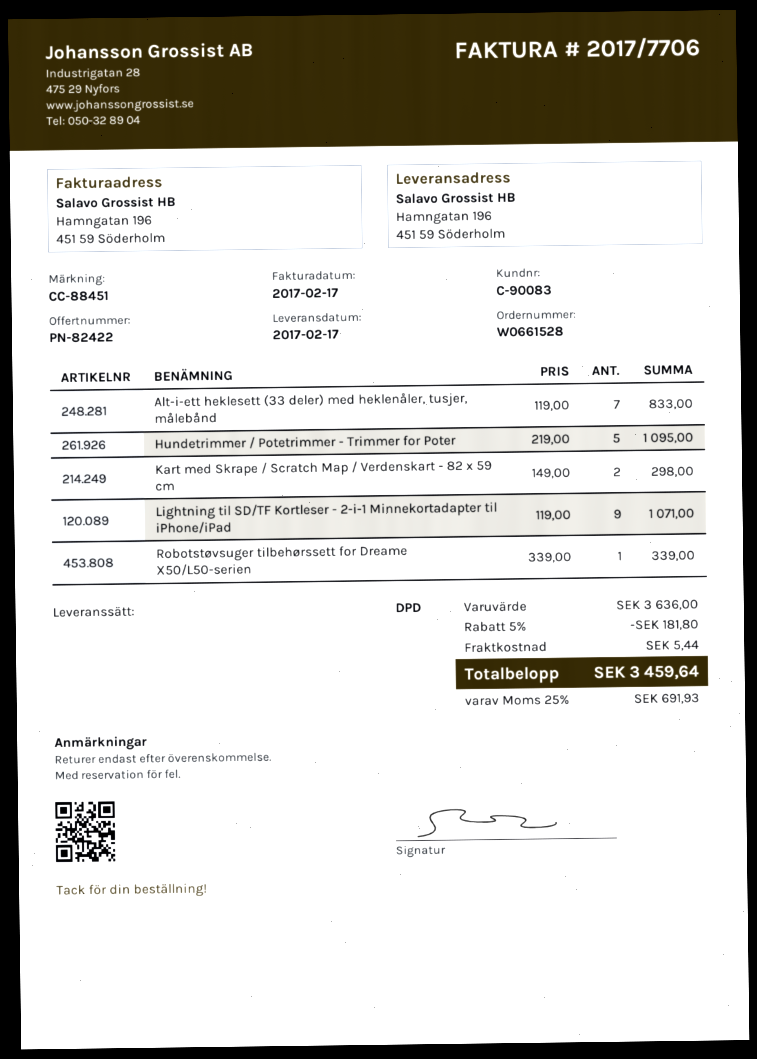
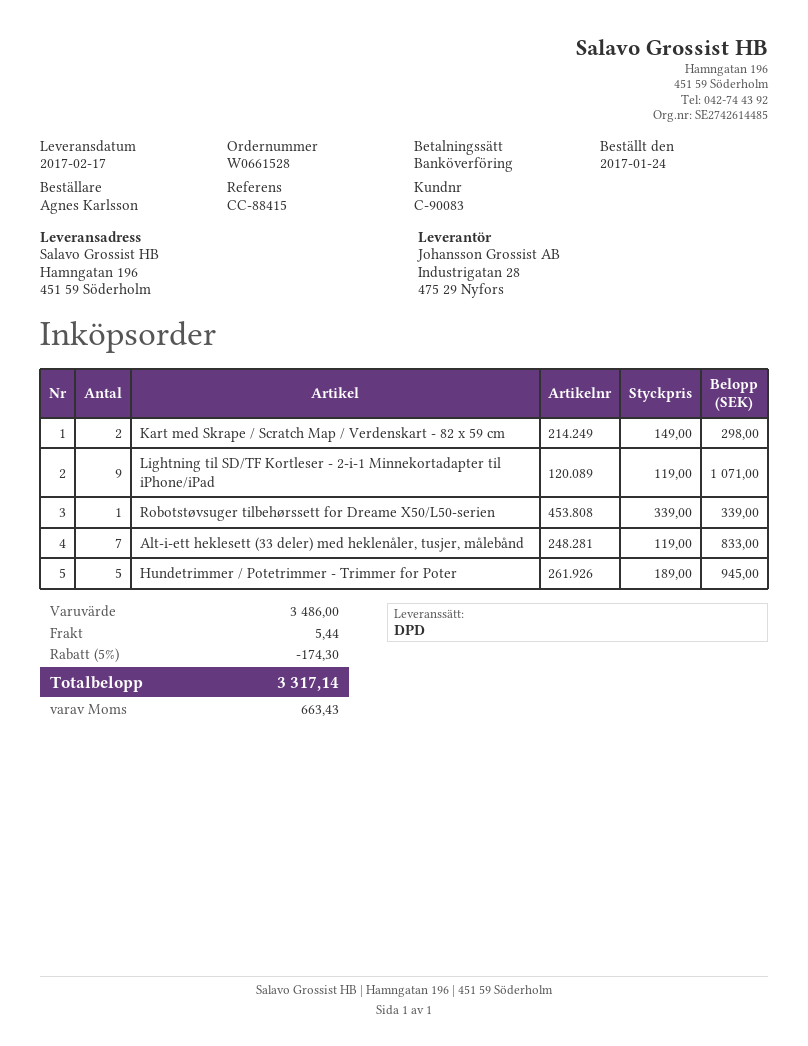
reference: CC-88451 -> CC-88415
Hundetrimmer / Potetrimmer - Trimmer for Poter: 5 x 219.00 = 1095.00 -> 5 x 189.00 = 945.00
subtotal: 3636.00 -> 3486.00
discount: 5% = 181.80 -> 5% = 174.30
tax: 691.93 -> 663.43
total: 3459.64 -> 3317.14

